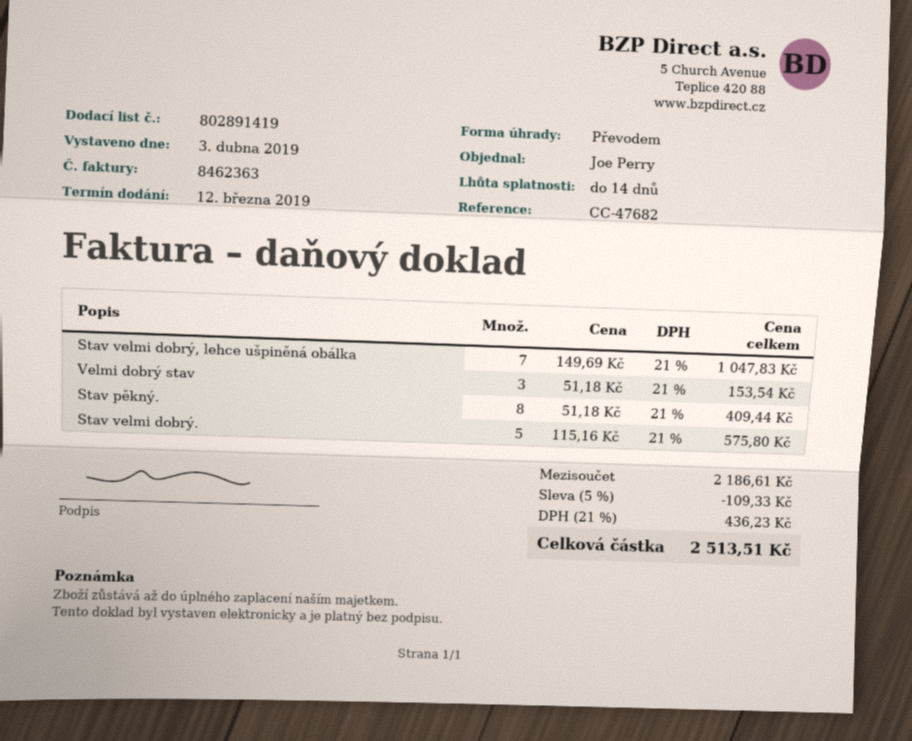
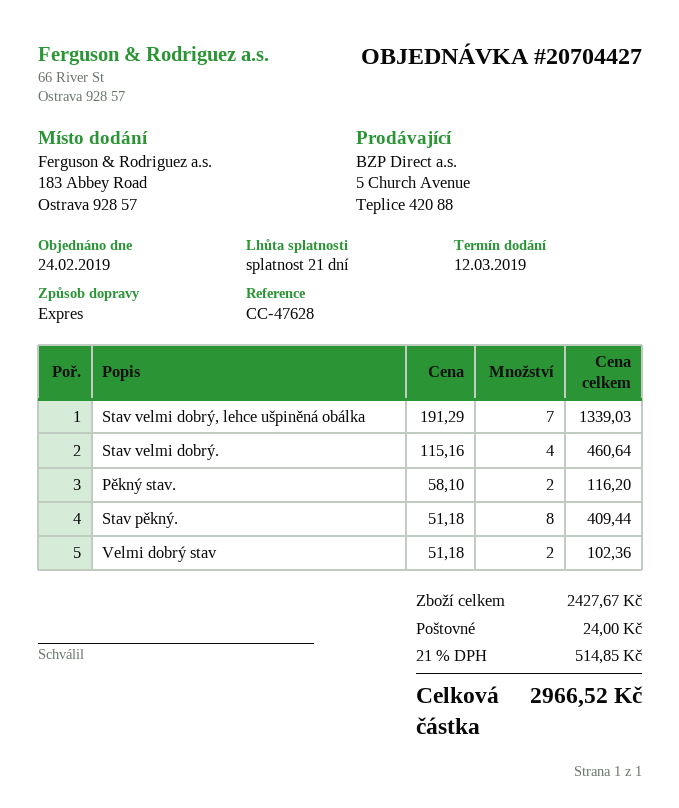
payment terms: 14 days -> 21 days
reference: CC-47682 -> CC-47628
Stav velmi dobrý, lehce ušpiněná obálka: 7 x 149.69 = 1047.83 -> 7 x 191.29 = 1339.03
Velmi dobrý stav: 3 x 51.18 = 153.54 -> 2 x 51.18 = 102.36
Stav velmi dobrý.: 5 x 115.16 = 575.80 -> 4 x 115.16 = 460.64
Pěkný stav.: none -> 2 x 58.10 = 116.20
subtotal: 2186.61 -> 2427.67
discount: 5% = 109.33 -> none
shipping: none -> 24.00
tax: 21% = 436.23 -> 21% = 514.85
total: 2513.51 -> 2966.52

